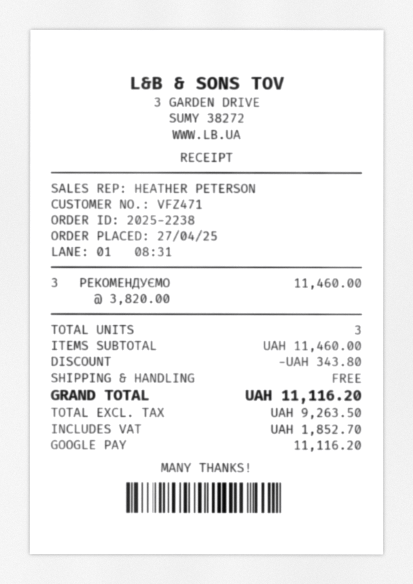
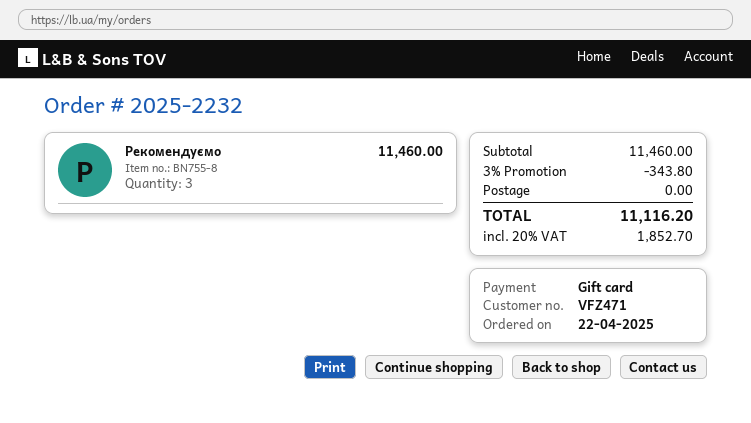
order number: 2025-2238 -> 2025-2232
order date: 2025-04-27 -> 2025-04-22
payment method: Google Pay -> gift card

